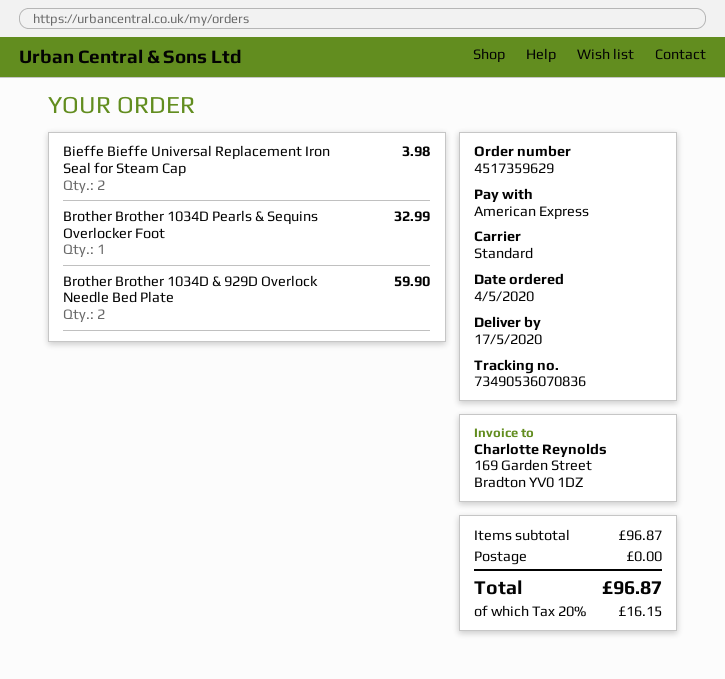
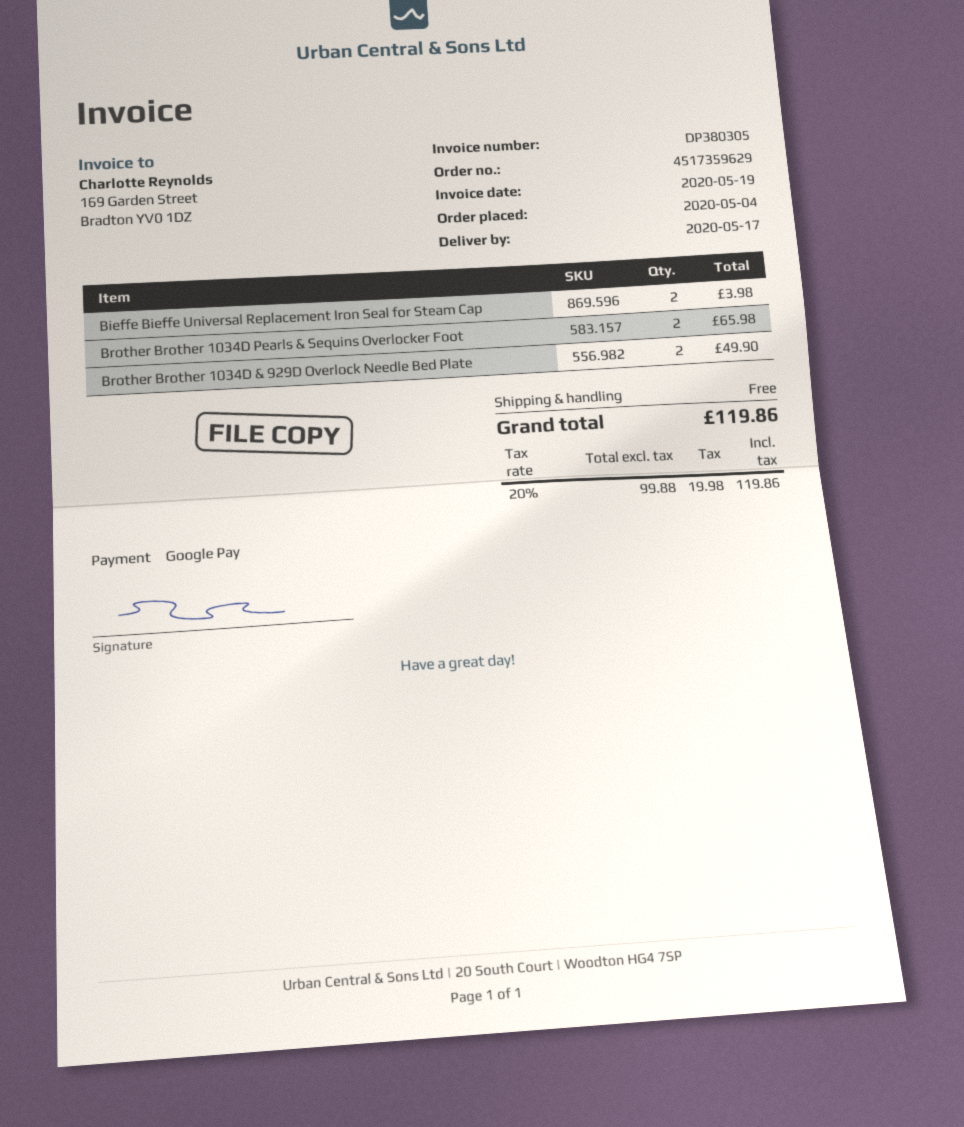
payment method: American Express -> Google Pay
Brother Brother 1034D Pearls & Sequins Overlocker Foot: 1 for 32.99 -> 2 for 65.98
Brother Brother 1034D & 929D Overlock Needle Bed Plate: 2 for 59.90 -> 2 for 49.90
tax: 20% = 16.15 -> 20% = 19.98
total: 96.87 -> 119.86

